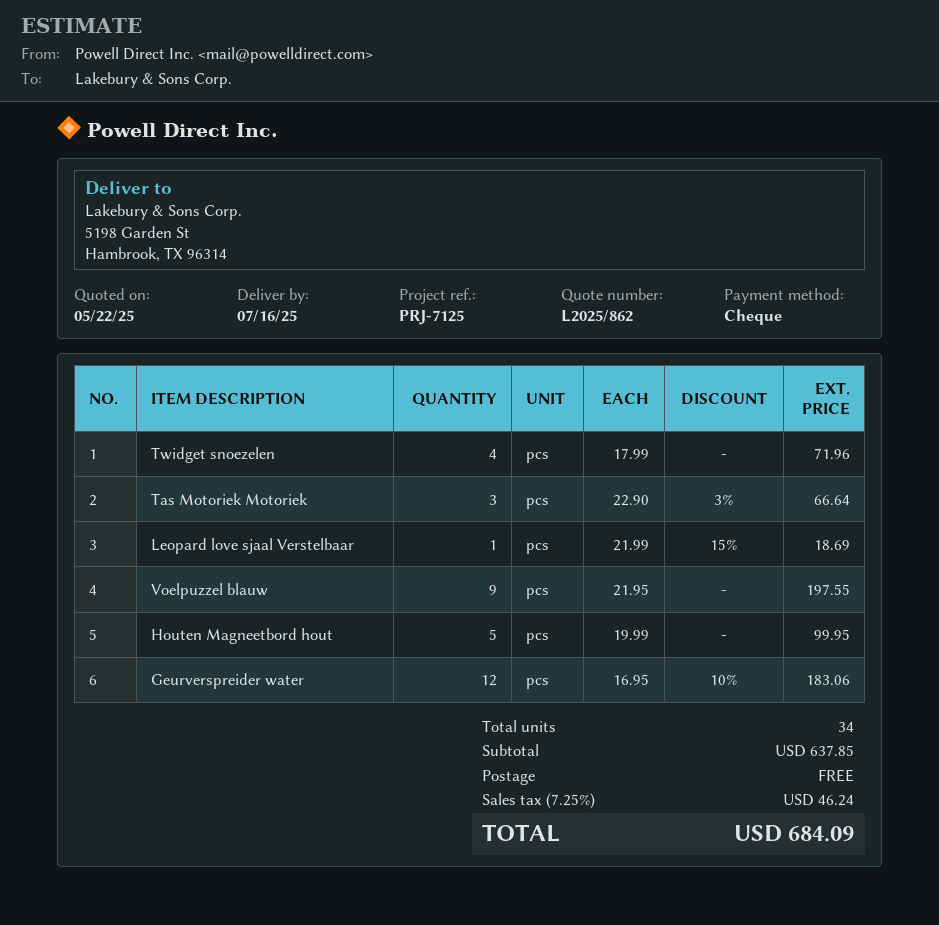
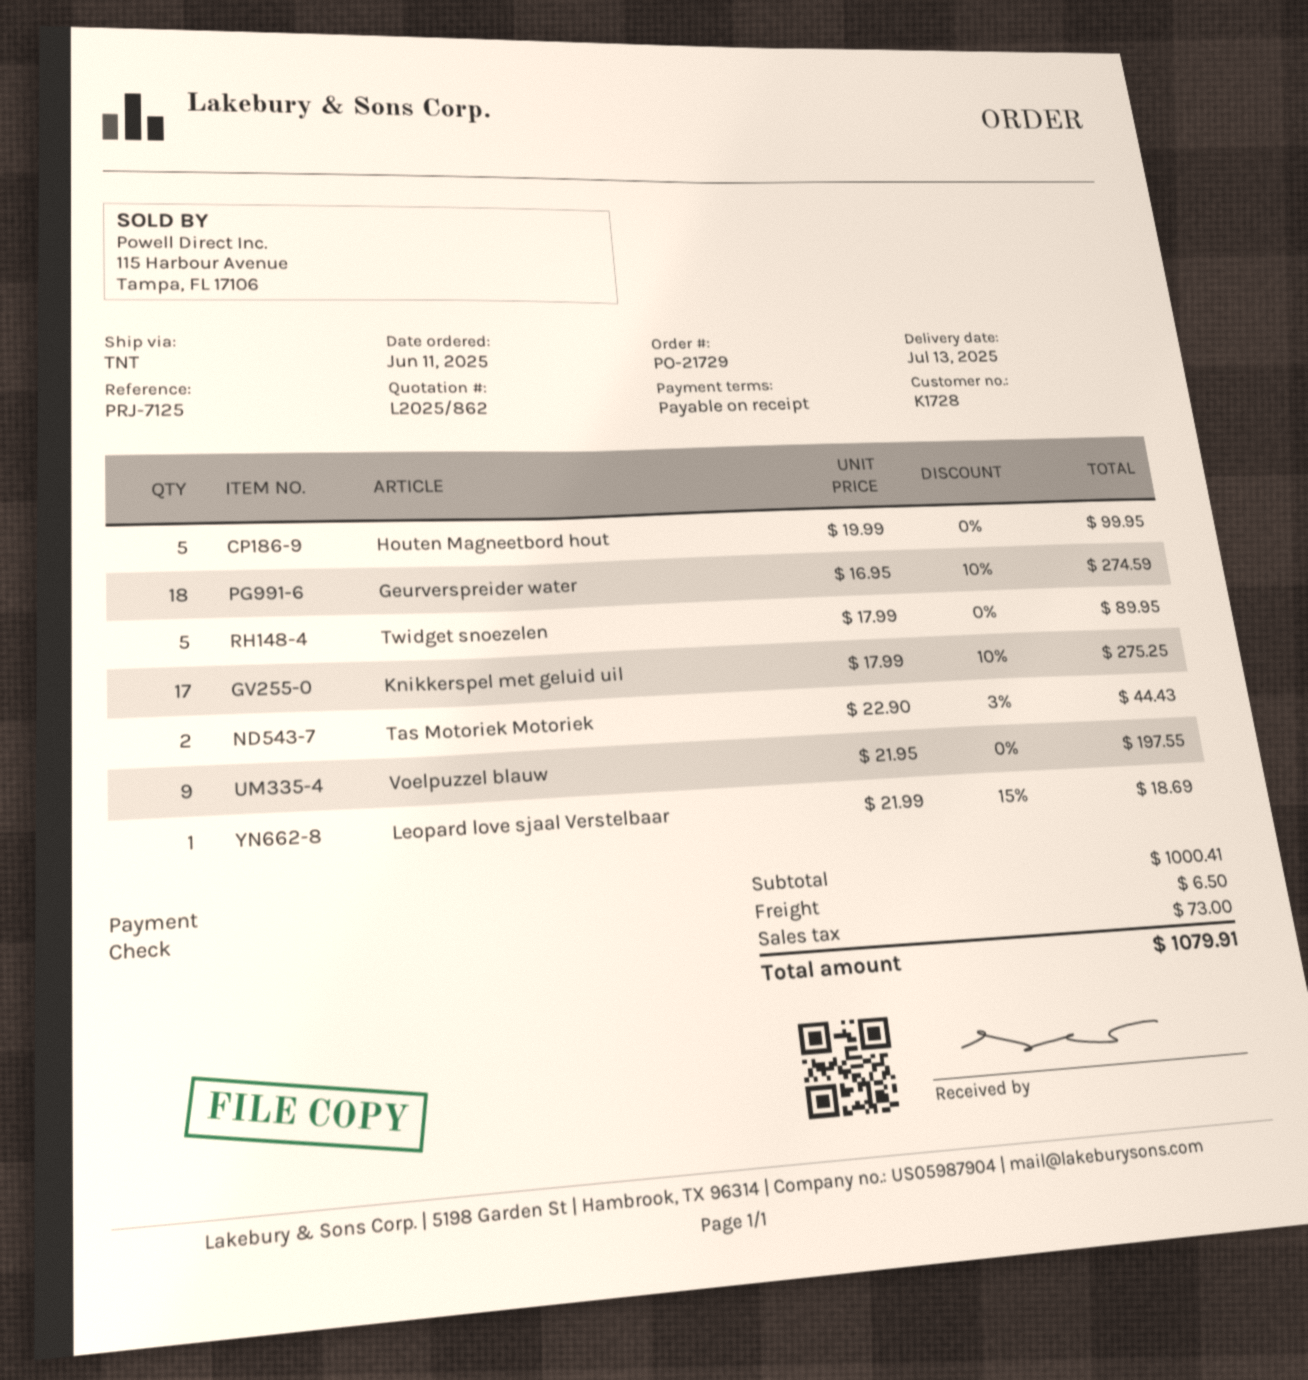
delivery date: 2025-07-16 -> 2025-07-13
Twidget snoezelen: 4 x 17.99 = 71.96 -> 5 x 17.99 = 89.95
Tas Motoriek Motoriek: 3 x 22.90 - 3% = 66.64 -> 2 x 22.90 - 3% = 44.43
Geurverspreider water: 12 x 16.95 - 10% = 183.06 -> 18 x 16.95 - 10% = 274.59
Knikkerspel met geluid uil: none -> 17 x 17.99 - 10% = 275.25
subtotal: 637.85 -> 1000.41
shipping: 0.00 -> 6.50
tax: 46.24 -> 73.00
total: 684.09 -> 1079.91

